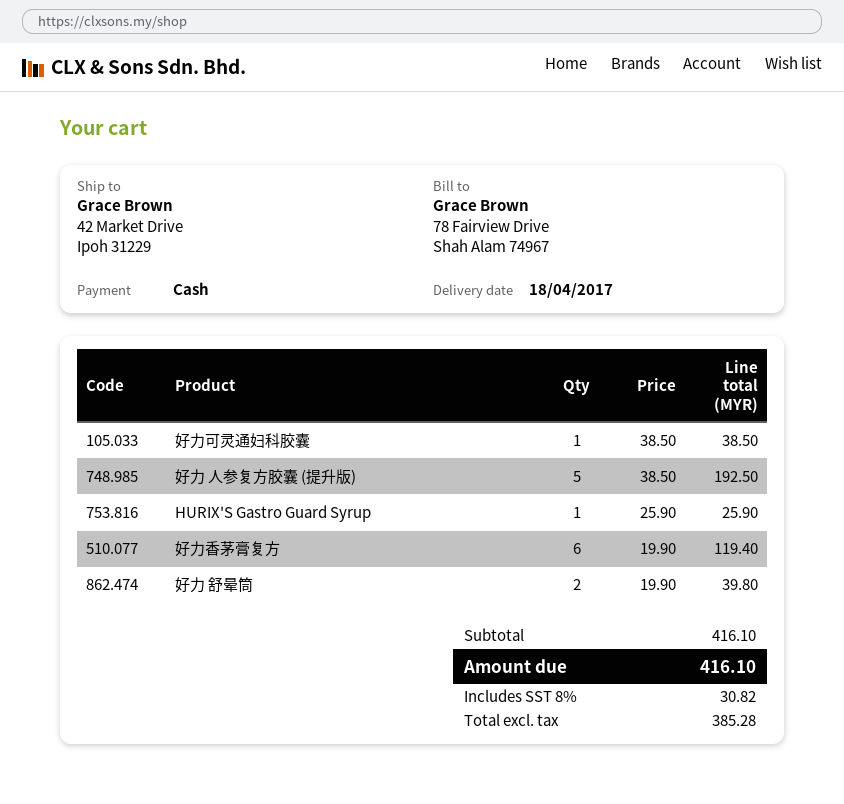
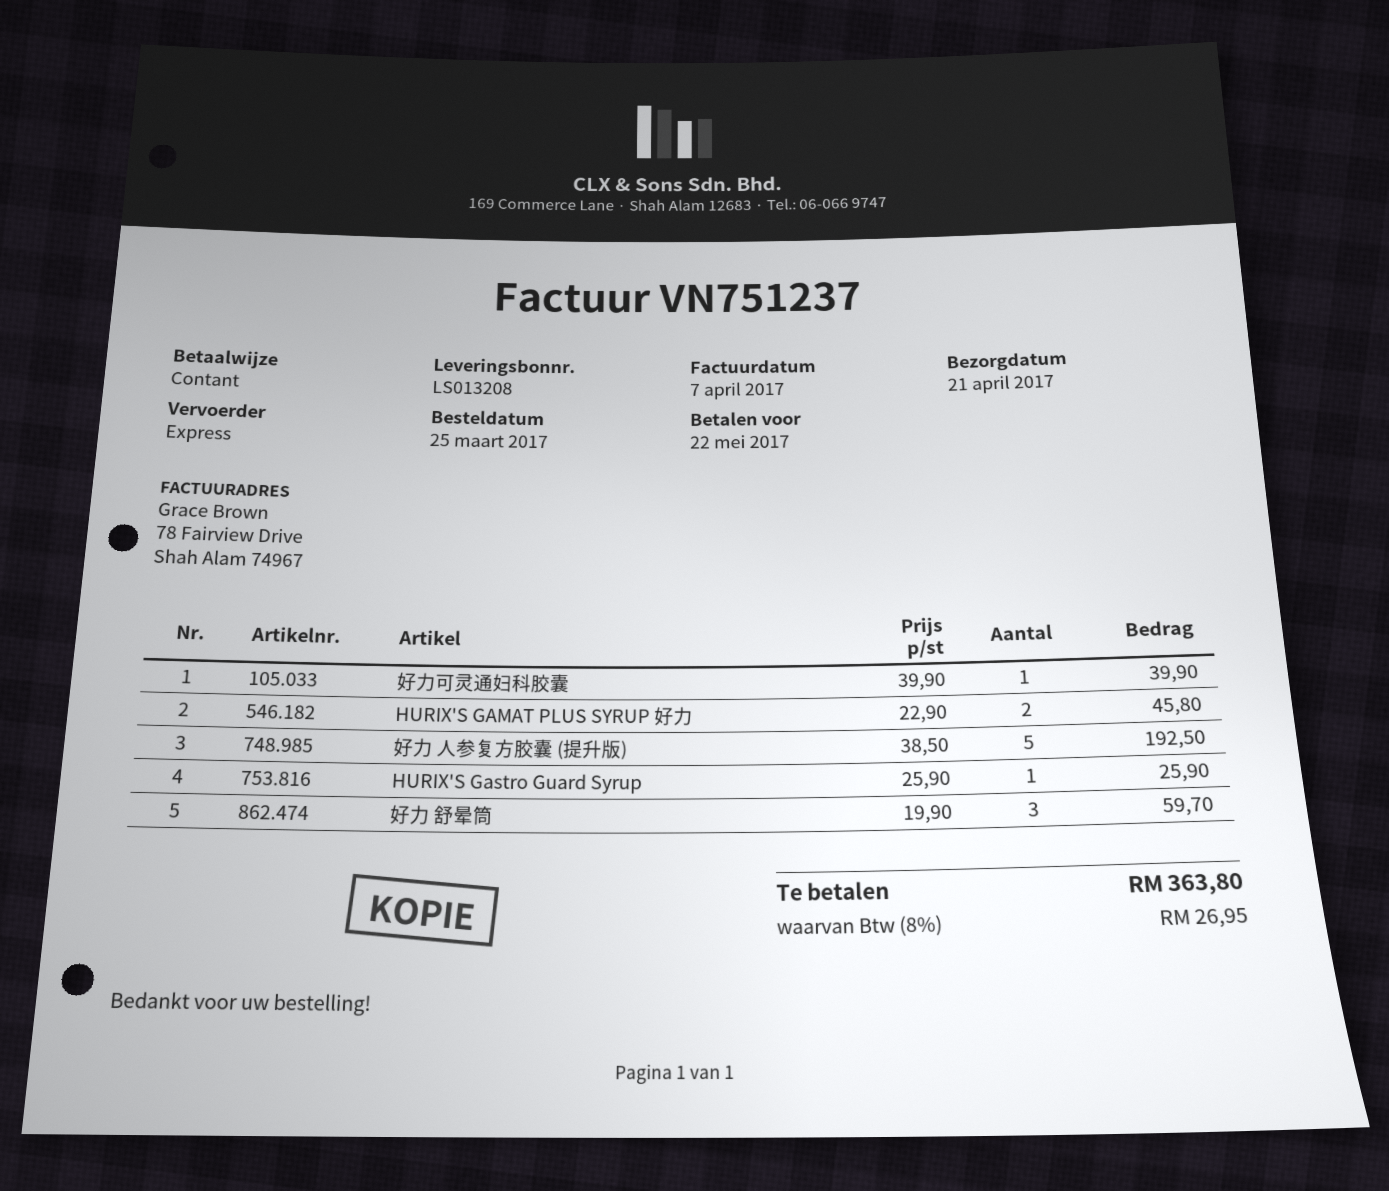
delivery date: 2017-04-18 -> 2017-04-21
好力可灵通妇科胶囊: 1 x 38.50 = 38.50 -> 1 x 39.90 = 39.90
好力香茅膏复方: 6 x 19.90 = 119.40 -> none
好力 舒晕筒: 2 x 19.90 = 39.80 -> 3 x 19.90 = 59.70
HURIX'S GAMAT PLUS SYRUP 好力: none -> 2 x 22.90 = 45.80
tax: 8% = 30.82 -> 8% = 26.95
total: 416.10 -> 363.80

